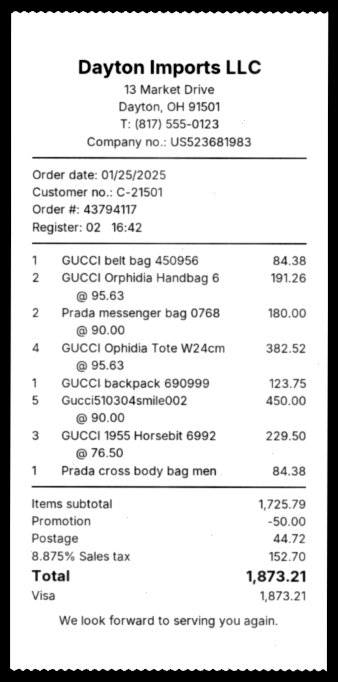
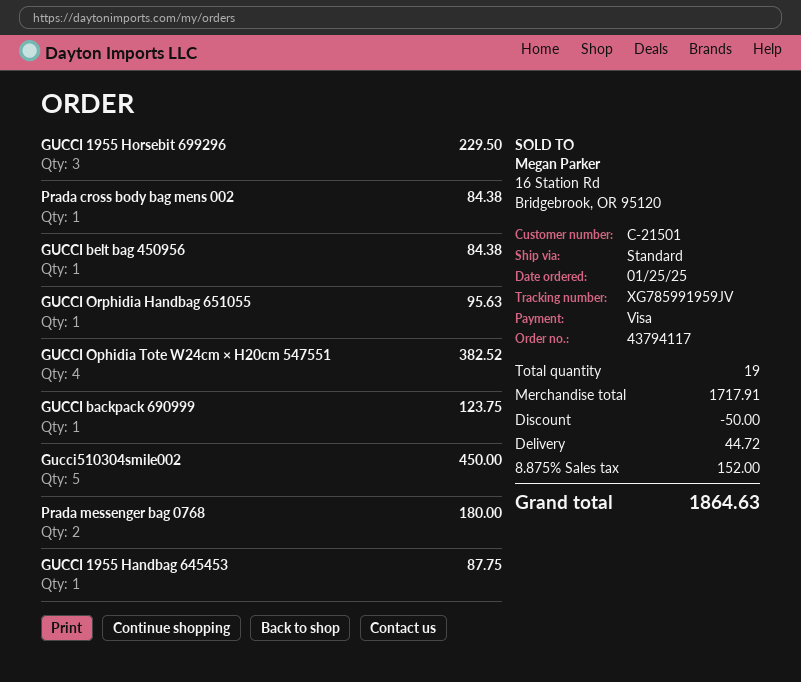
GUCCI Orphidia Handbag 6: 2 for 191.26 -> 1 for 95.63
GUCCI 1955 Handbag 645453: none -> 1 for 87.75
subtotal: 1725.79 -> 1717.91
tax: 8.875% = 152.70 -> 8.875% = 152.00
total: 1873.21 -> 1864.63

